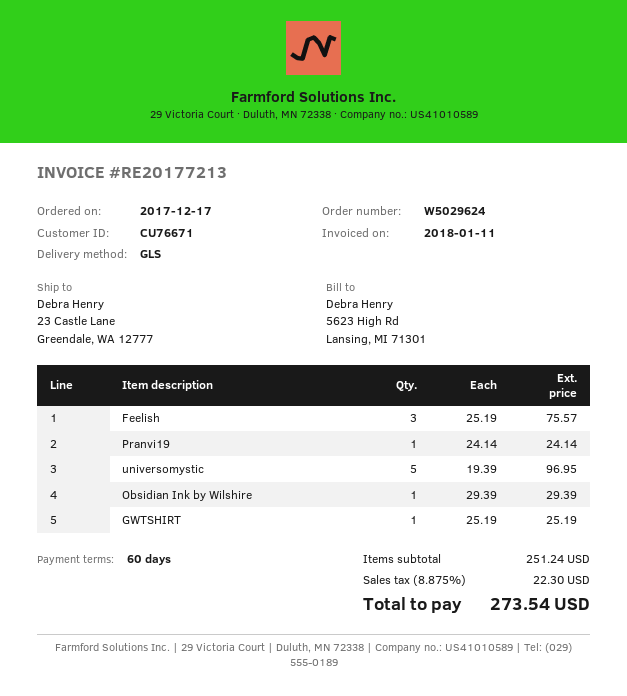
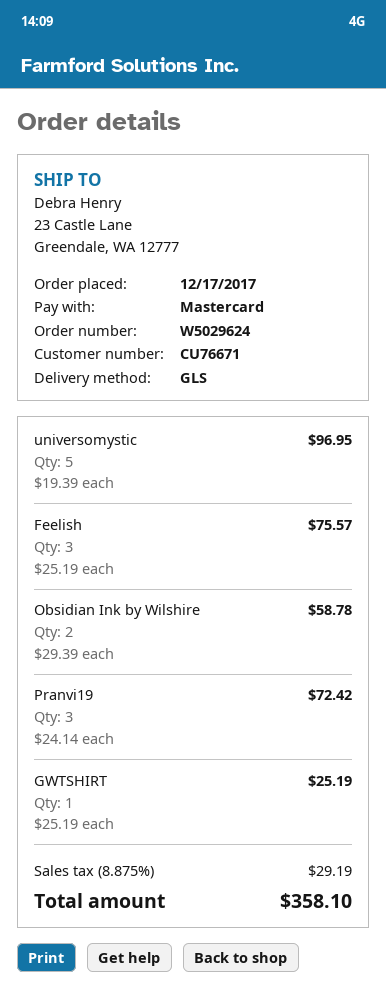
Pranvi19: 1 x 24.14 = 24.14 -> 3 x 24.14 = 72.42
Obsidian Ink by Wilshire: 1 x 29.39 = 29.39 -> 2 x 29.39 = 58.78
tax: 8.875% = 22.30 -> 8.875% = 29.19
total: 273.54 -> 358.10

